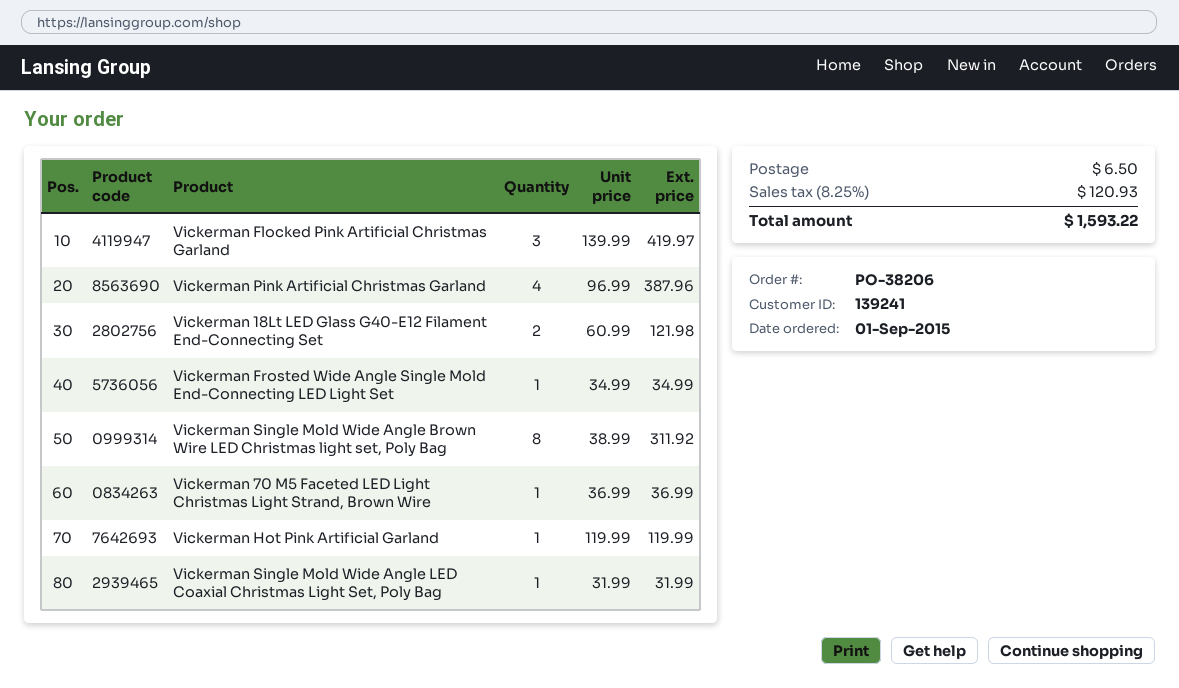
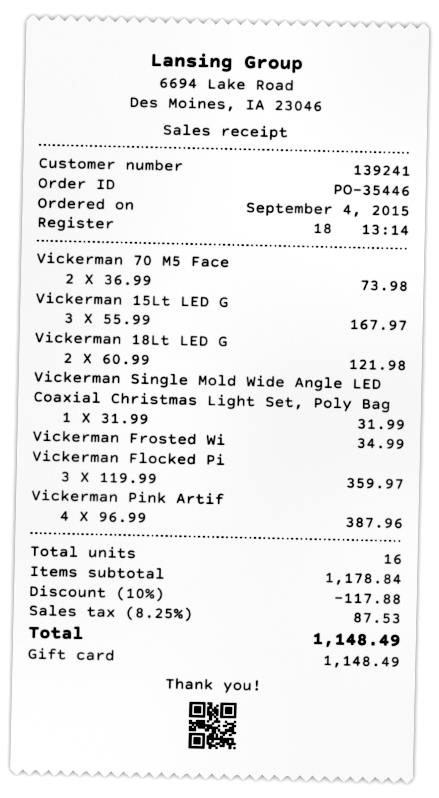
order number: PO-38206 -> PO-35446
order date: 2015-09-01 -> 2015-09-04
Vickerman Flocked Pink Artificial Christmas Garland: 3 x 139.99 = 419.97 -> 3 x 119.99 = 359.97
Vickerman Single Mold Wide Angle Brown Wire LED Christmas light set, Poly Bag: 8 x 38.99 = 311.92 -> none
Vickerman 70 M5 Faceted LED Light Christmas Light Strand, Brown Wire: 1 x 36.99 = 36.99 -> 2 x 36.99 = 73.98
Vickerman Hot Pink Artificial Garland: 1 x 119.99 = 119.99 -> none
Vickerman 15Lt LED G: none -> 3 x 55.99 = 167.97
discount: none -> 10% = 117.88
shipping: 6.50 -> none
tax: 8.25% = 120.93 -> 8.25% = 87.53
total: 1593.22 -> 1148.49

